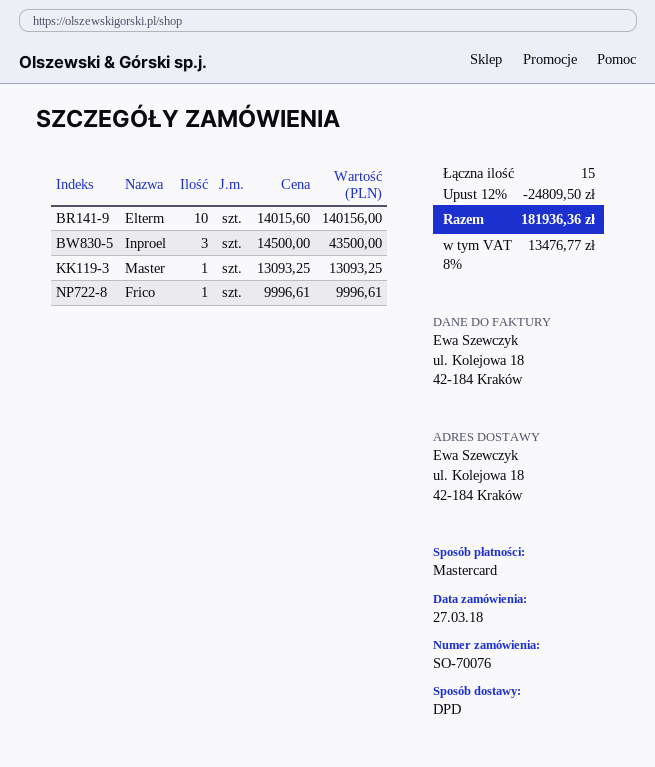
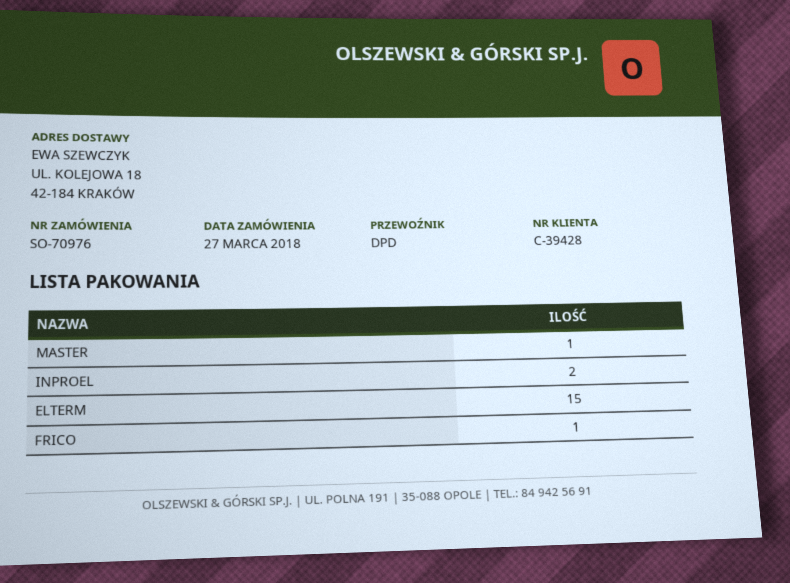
order number: SO-70076 -> SO-70976
Elterm: 10 -> 15
Inproel: 3 -> 2

